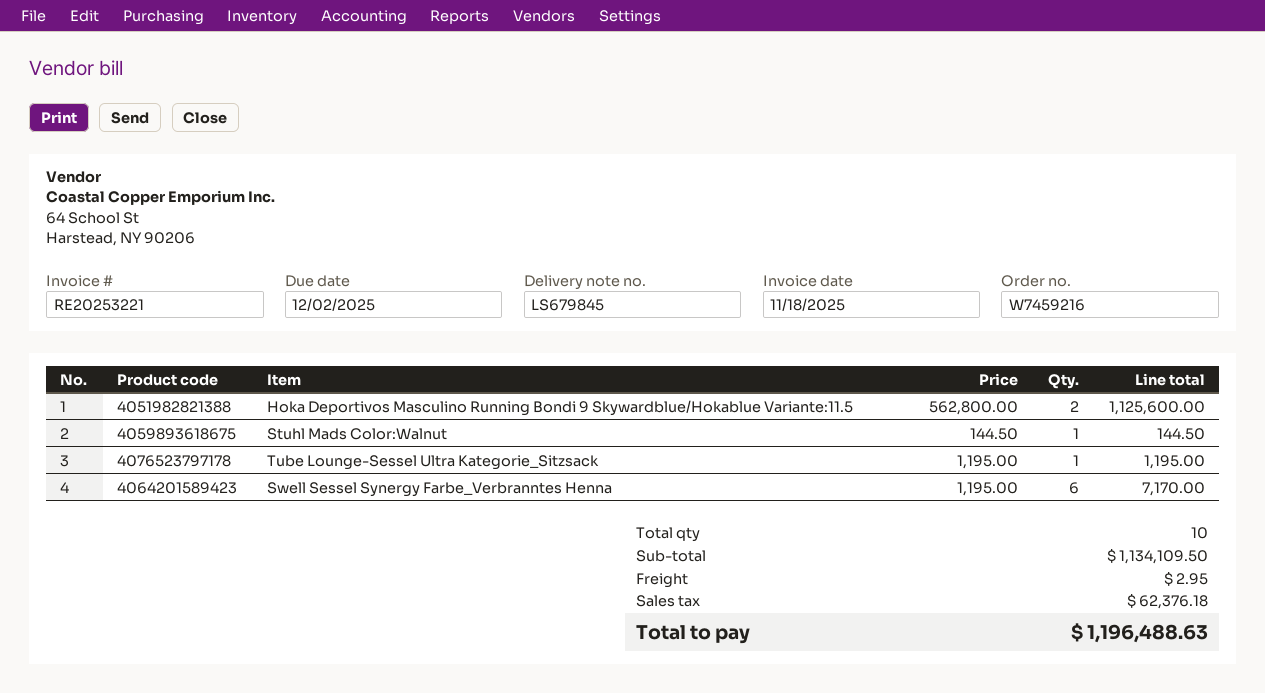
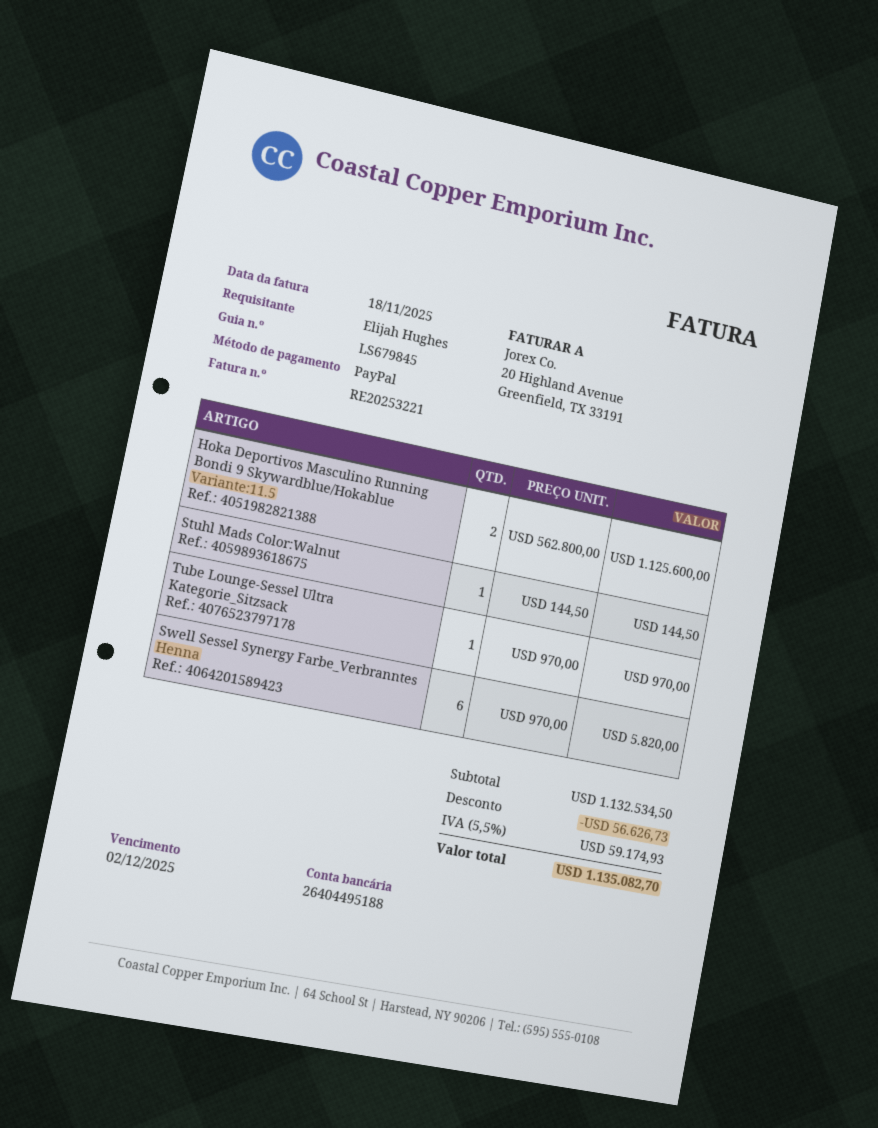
Tube Lounge-Sessel Ultra Kategorie_Sitzsack: 1 x 1195.00 = 1195.00 -> 1 x 970.00 = 970.00
Swell Sessel Synergy Farbe_Verbranntes Henna: 6 x 1195.00 = 7170.00 -> 6 x 970.00 = 5820.00
subtotal: 1134109.50 -> 1132534.50
discount: none -> 56626.73
shipping: 2.95 -> none
tax: 62376.18 -> 59174.93
total: 1196488.63 -> 1135082.70

